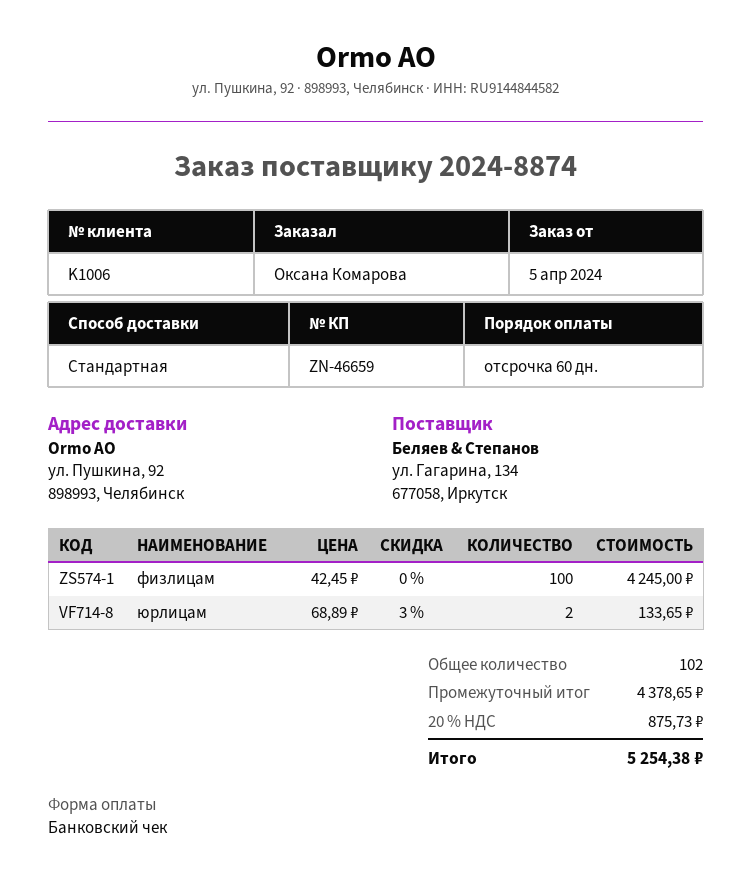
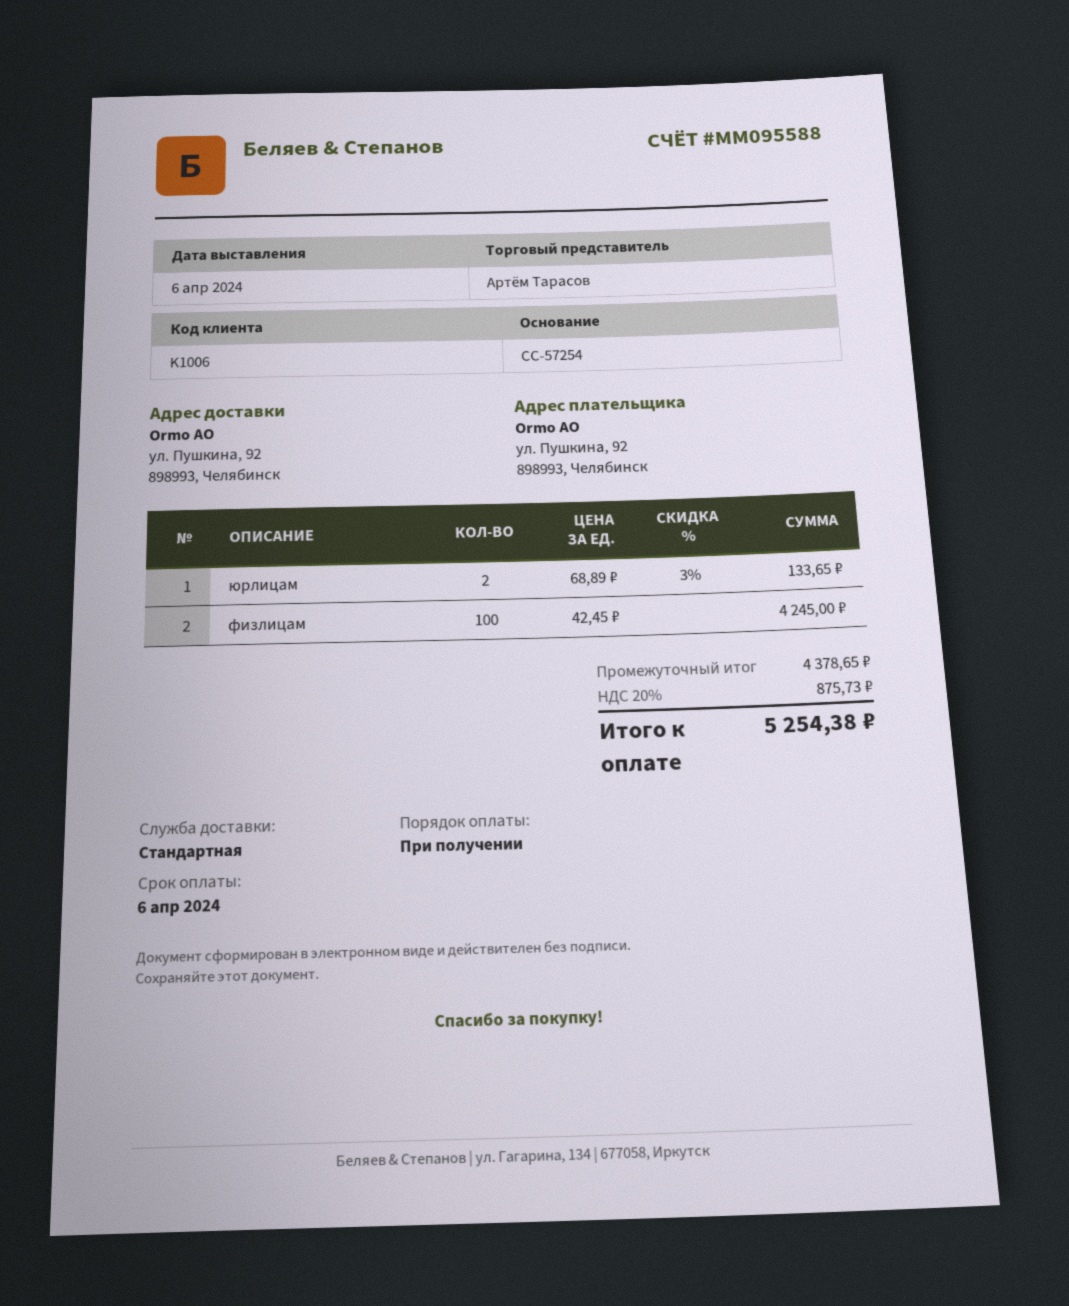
payment terms: 60 days -> on receipt

